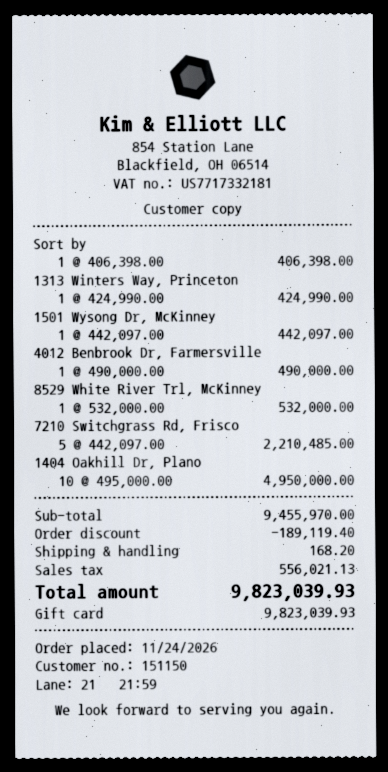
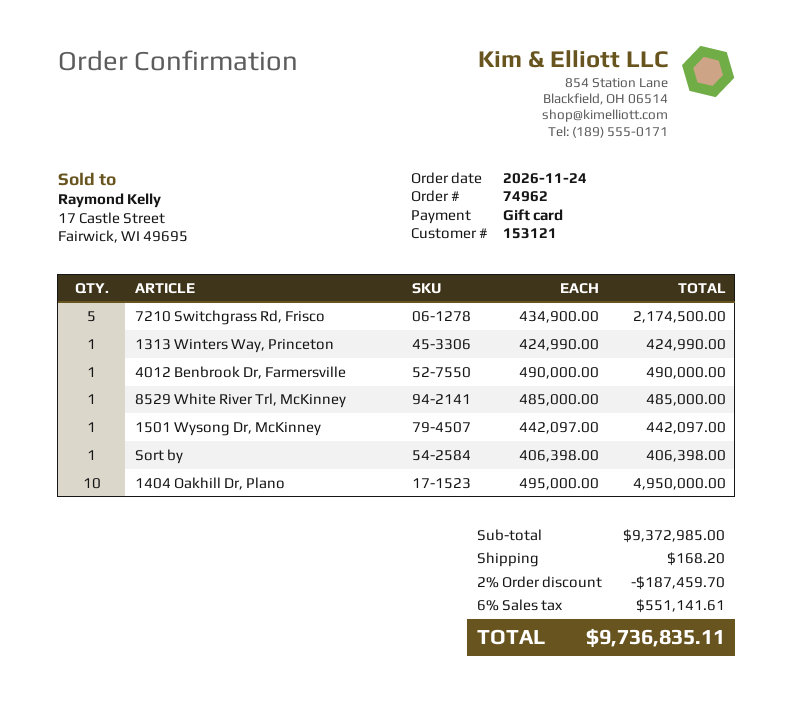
customer number: 151150 -> 153121
8529 White River Trl, McKinney: 1 x 532000.00 = 532000.00 -> 1 x 485000.00 = 485000.00
7210 Switchgrass Rd, Frisco: 5 x 442097.00 = 2210485.00 -> 5 x 434900.00 = 2174500.00
subtotal: 9455970.00 -> 9372985.00
discount: 189119.40 -> 187459.70
tax: 556021.13 -> 551141.61
total: 9823039.93 -> 9736835.11

